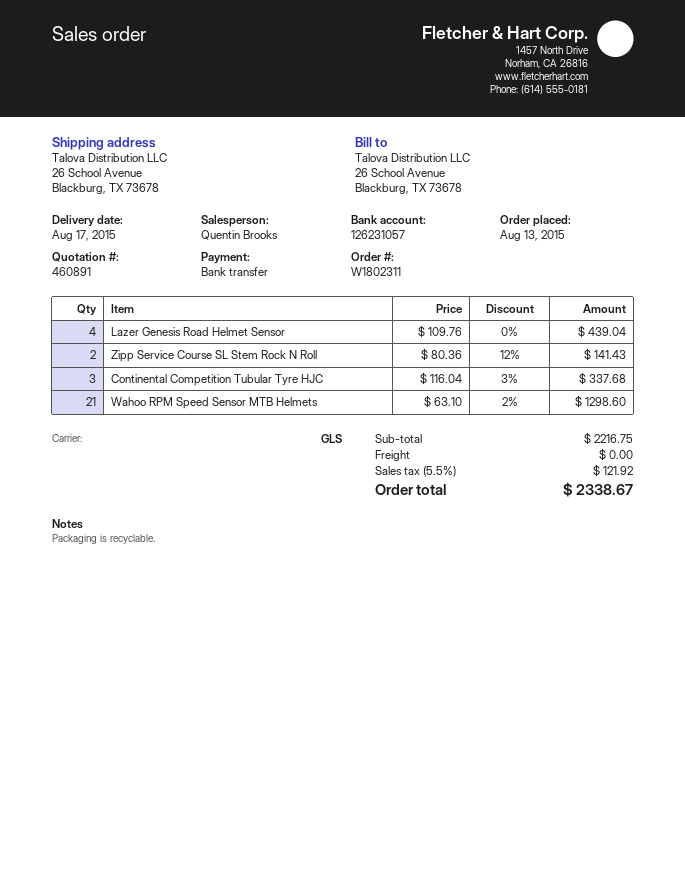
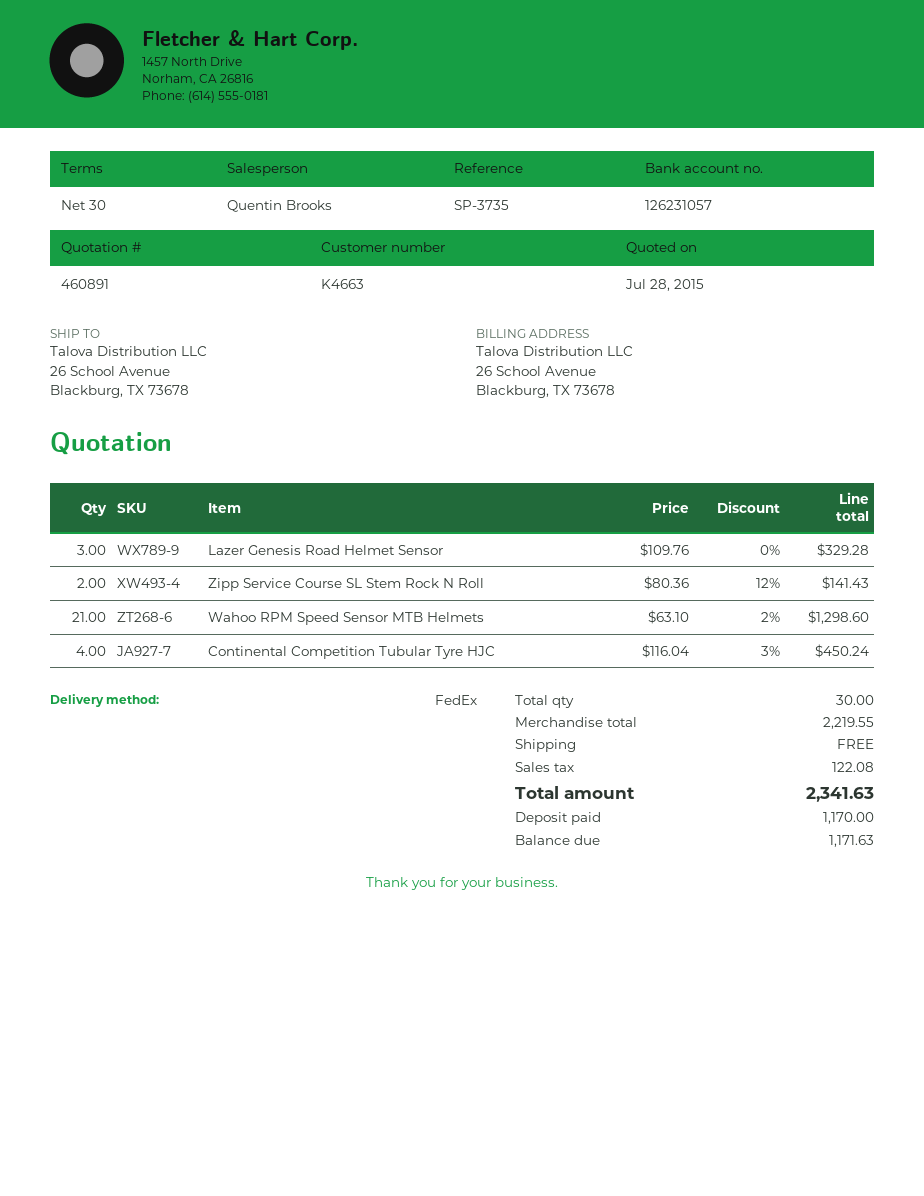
shipping method: GLS -> FedEx
Lazer Genesis Road Helmet Sensor: 4 x 109.76 = 439.04 -> 3 x 109.76 = 329.28
Continental Competition Tubular Tyre HJC: 3 x 116.04 - 3% = 337.68 -> 4 x 116.04 - 3% = 450.24
subtotal: 2216.75 -> 2219.55
tax: 121.92 -> 122.08
total: 2338.67 -> 2341.63

